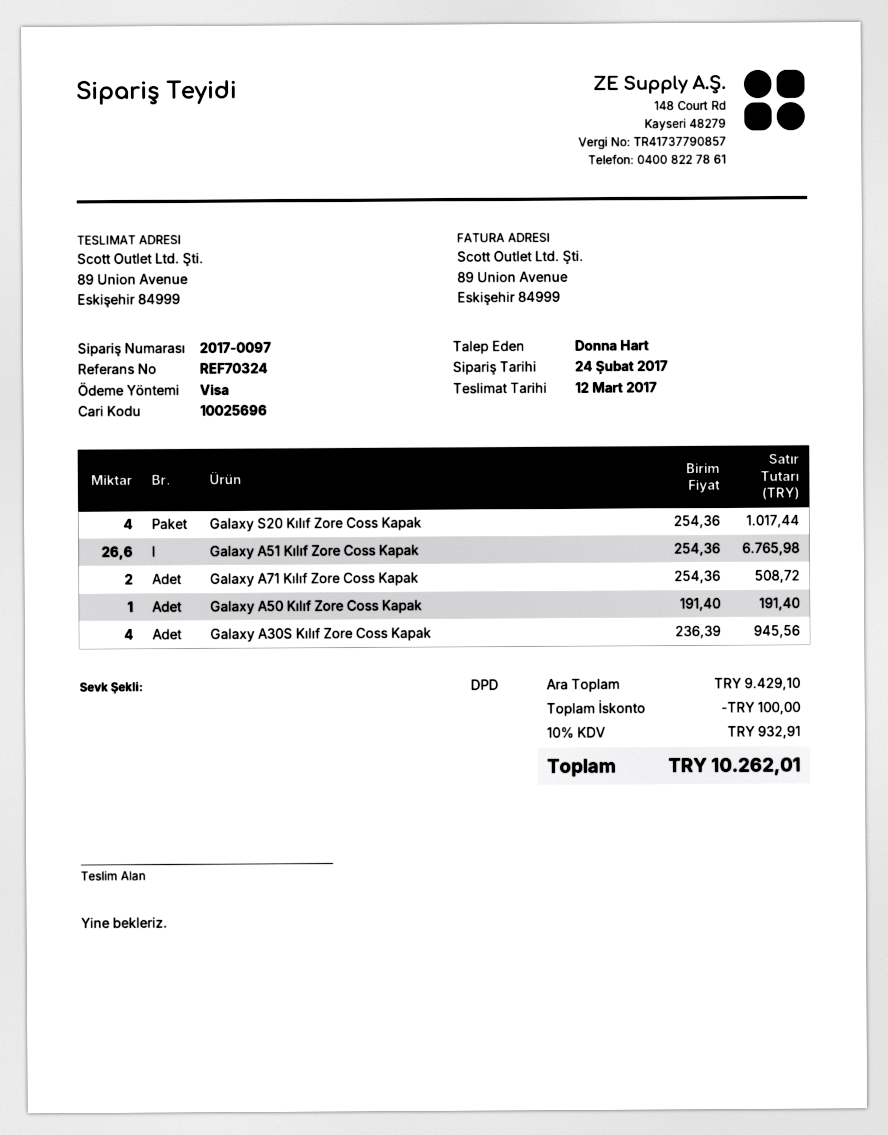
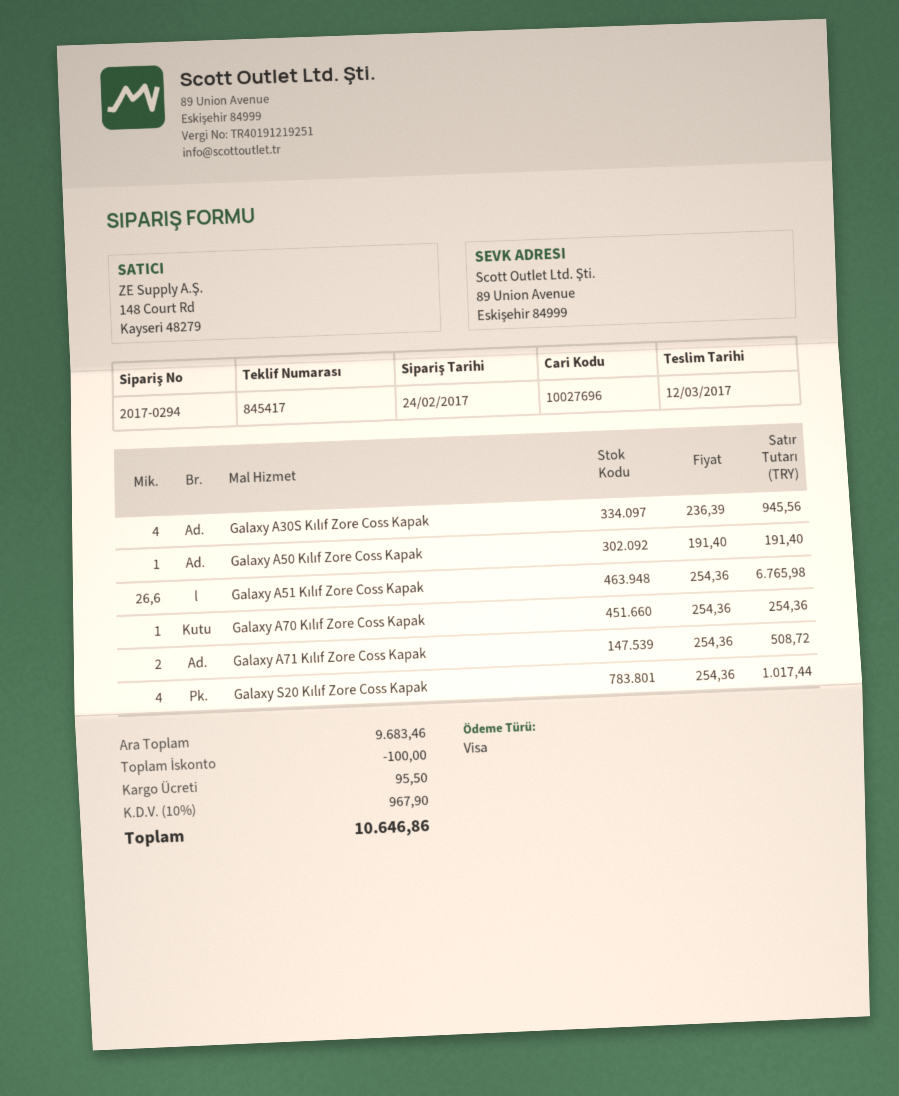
order number: 2017-0097 -> 2017-0294
customer number: 10025696 -> 10027696
Galaxy A70 Kılıf Zore Coss Kapak: none -> 1 x 254.36 = 254.36
subtotal: 9429.10 -> 9683.46
shipping: none -> 95.50
tax: 10% = 932.91 -> 10% = 967.90
total: 10262.01 -> 10646.86

